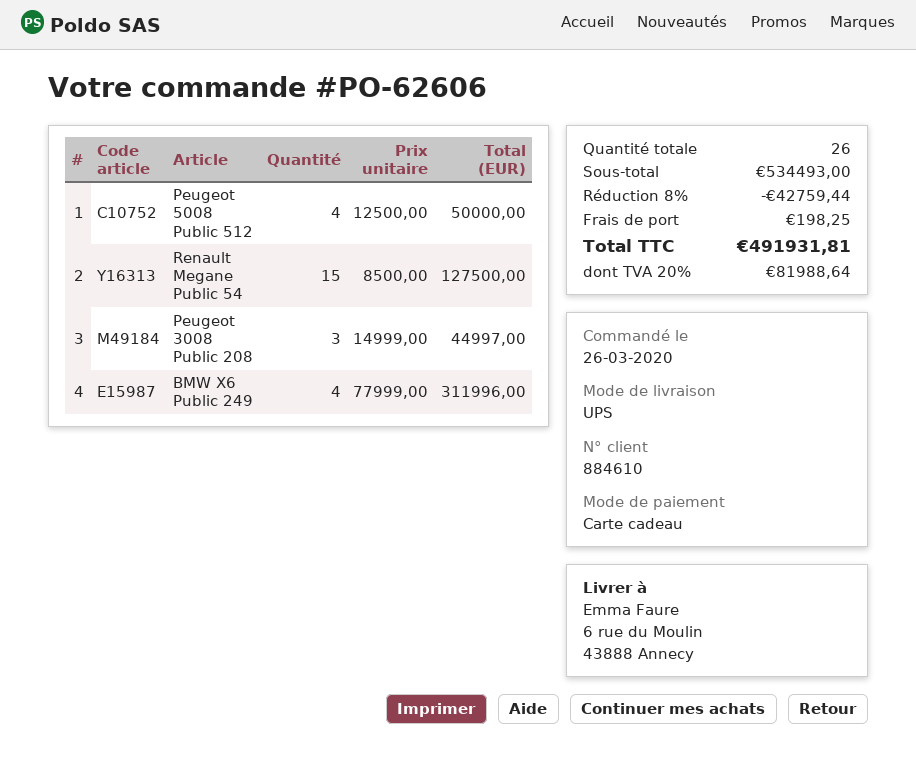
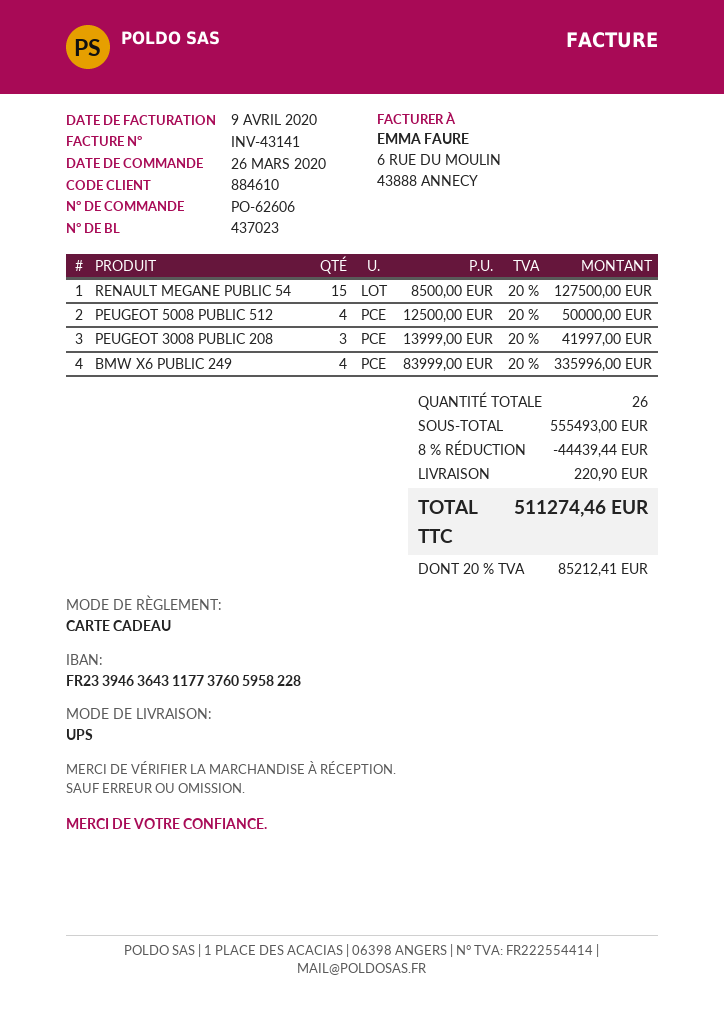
Peugeot 3008 Public 208: 3 x 14999.00 = 44997.00 -> 3 x 13999.00 = 41997.00
BMW X6 Public 249: 4 x 77999.00 = 311996.00 -> 4 x 83999.00 = 335996.00
subtotal: 534493.00 -> 555493.00
discount: 8% = 42759.44 -> 8% = 44439.44
shipping: 198.25 -> 220.90
tax: 20% = 81988.64 -> 20% = 85212.41
total: 491931.81 -> 511274.46

